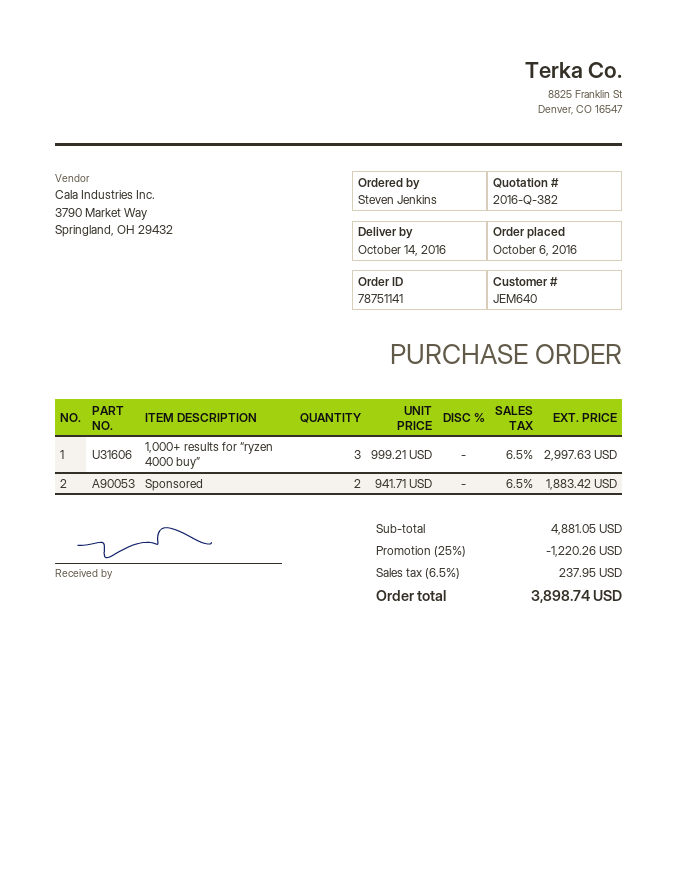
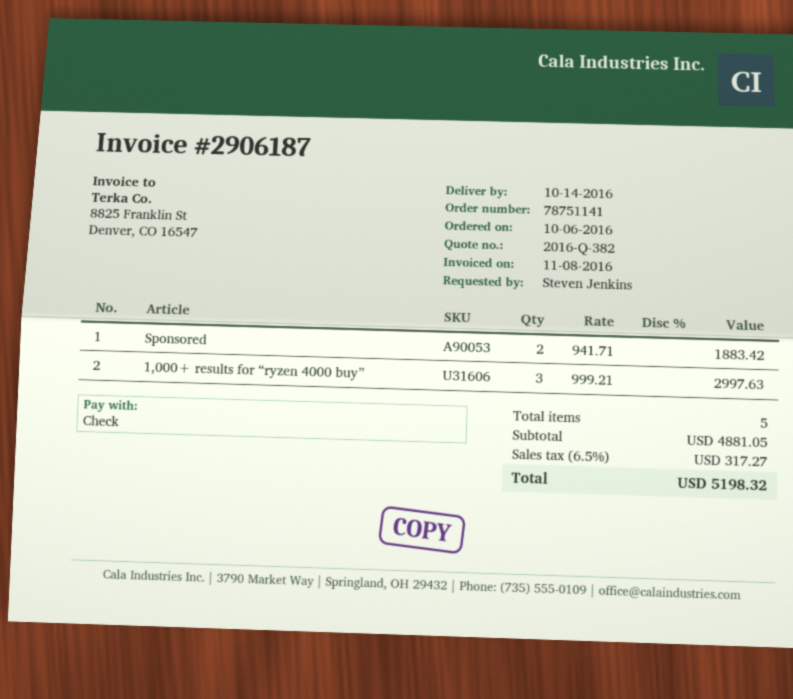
discount: 25% = 1220.26 -> none
tax: 6.5% = 237.95 -> 6.5% = 317.27
total: 3898.74 -> 5198.32

